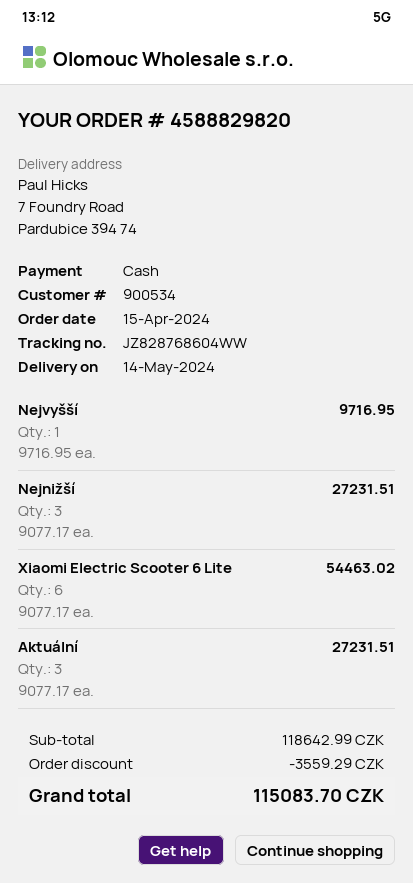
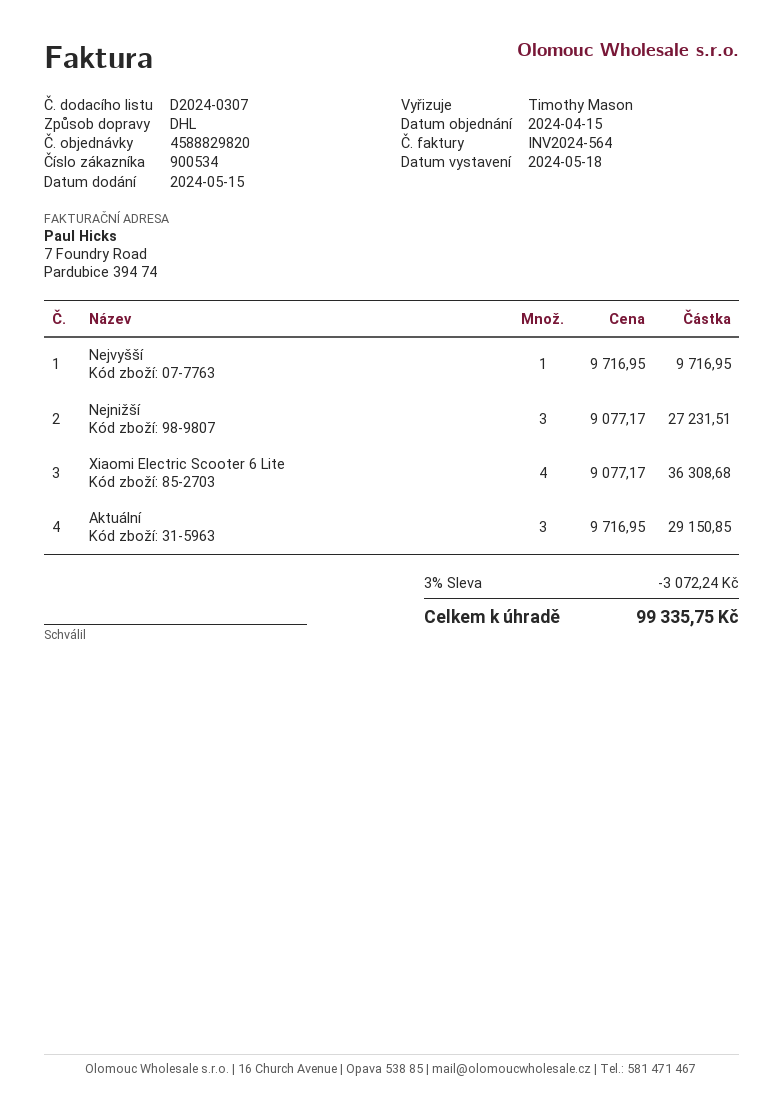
delivery date: 2024-05-14 -> 2024-05-15
Xiaomi Electric Scooter 6 Lite: 6 x 9077.17 = 54463.02 -> 4 x 9077.17 = 36308.68
Aktuální: 3 x 9077.17 = 27231.51 -> 3 x 9716.95 = 29150.85
discount: 3559.29 -> 3072.24
total: 115083.70 -> 99335.75

